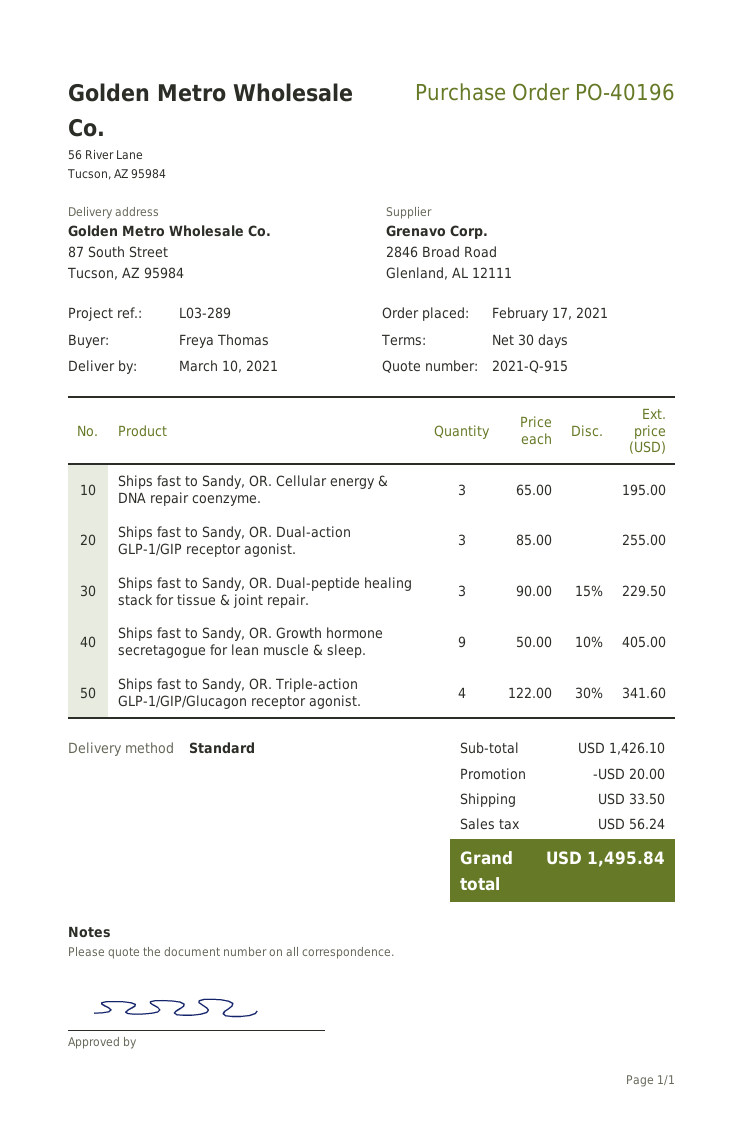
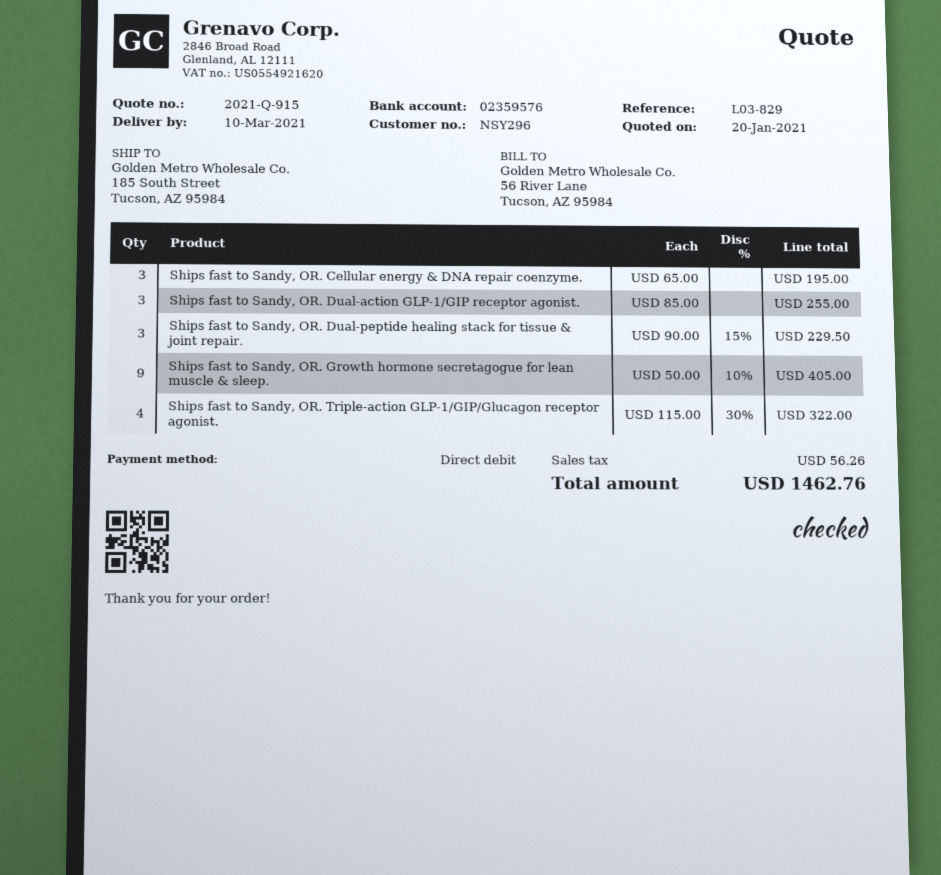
reference: L03-289 -> L03-829
ship to: 87 South Street, Tucson, AZ 95984 -> 185 South Street, Tucson, AZ 95984
Ships fast to Sandy, OR. Triple-action GLP-1/GIP/Glucagon receptor agonist.: 4 x 122.00 - 30% = 341.60 -> 4 x 115.00 - 30% = 322.00
discount: 20.00 -> none
shipping: 33.50 -> none
tax: 56.24 -> 56.26
total: 1495.84 -> 1462.76

